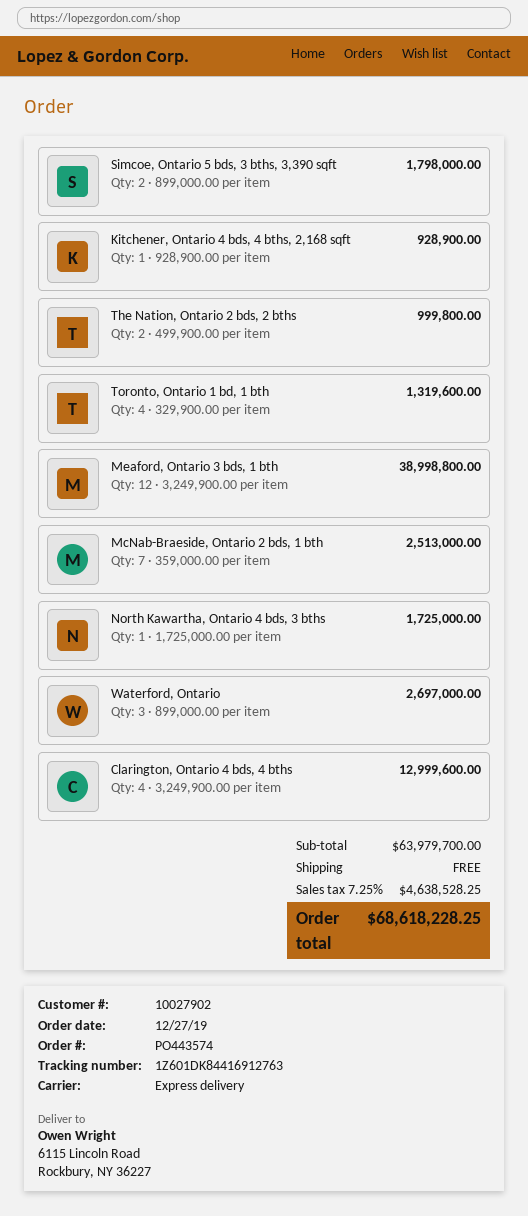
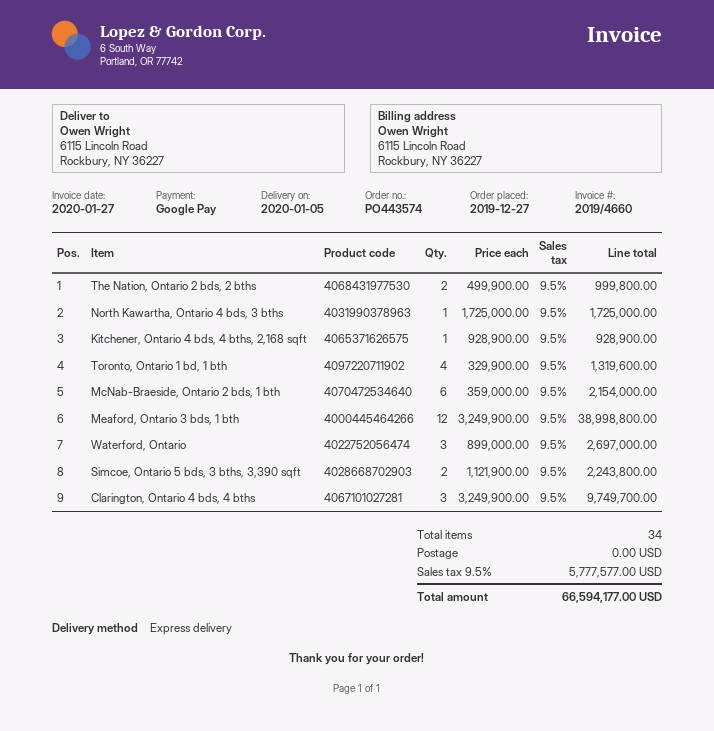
Simcoe, Ontario 5 bds, 3 bths, 3,390 sqft: 2 x 899000.00 = 1798000.00 -> 2 x 1121900.00 = 2243800.00
McNab-Braeside, Ontario 2 bds, 1 bth: 7 x 359000.00 = 2513000.00 -> 6 x 359000.00 = 2154000.00
Clarington, Ontario 4 bds, 4 bths: 4 x 3249900.00 = 12999600.00 -> 3 x 3249900.00 = 9749700.00
tax: 7.25% = 4638528.25 -> 9.5% = 5777577.00
total: 68618228.25 -> 66594177.00

